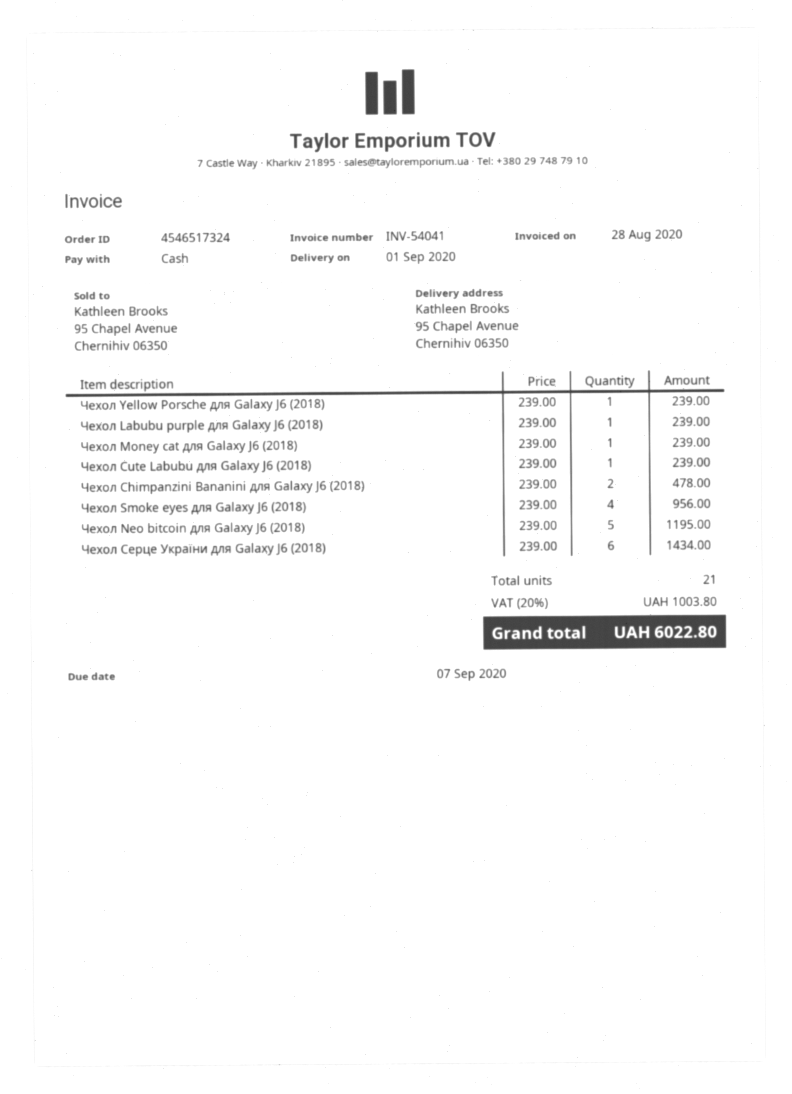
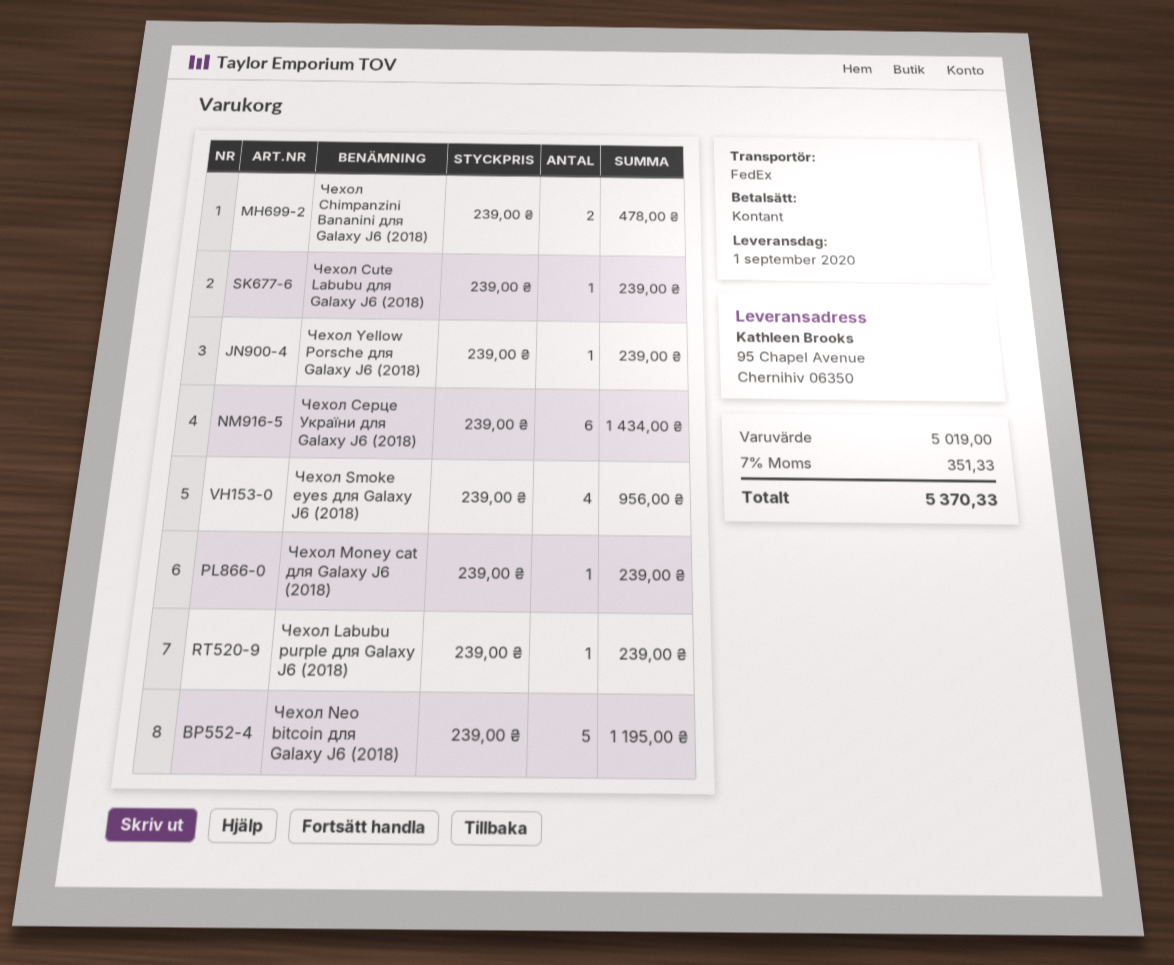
tax: 20% = 1003.80 -> 7% = 351.33
total: 6022.80 -> 5370.33

